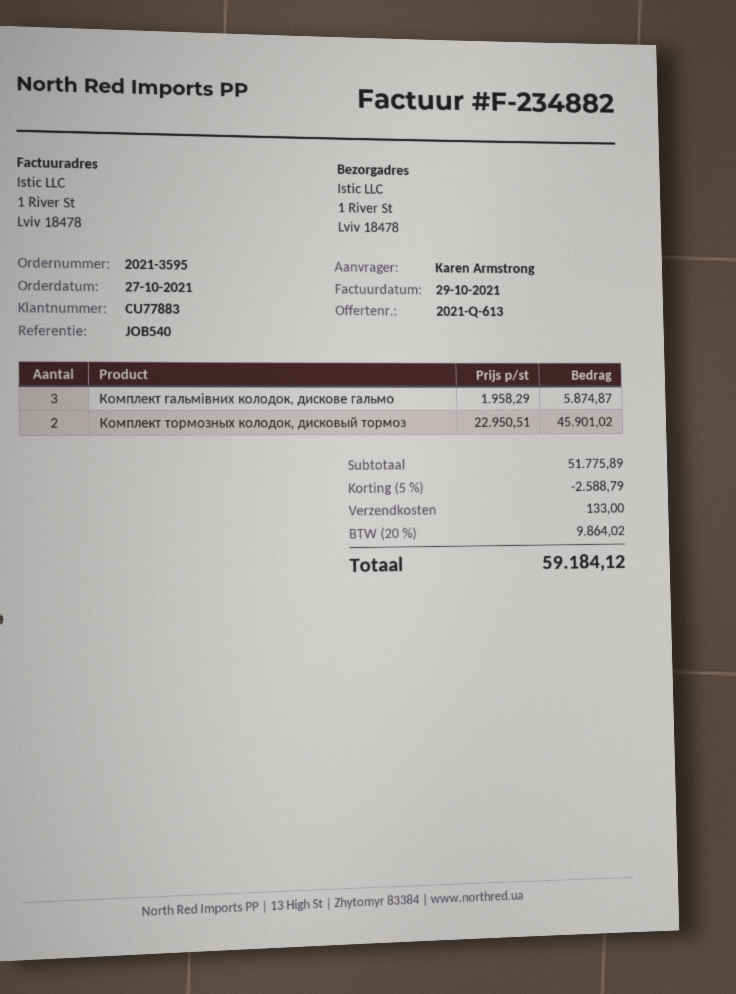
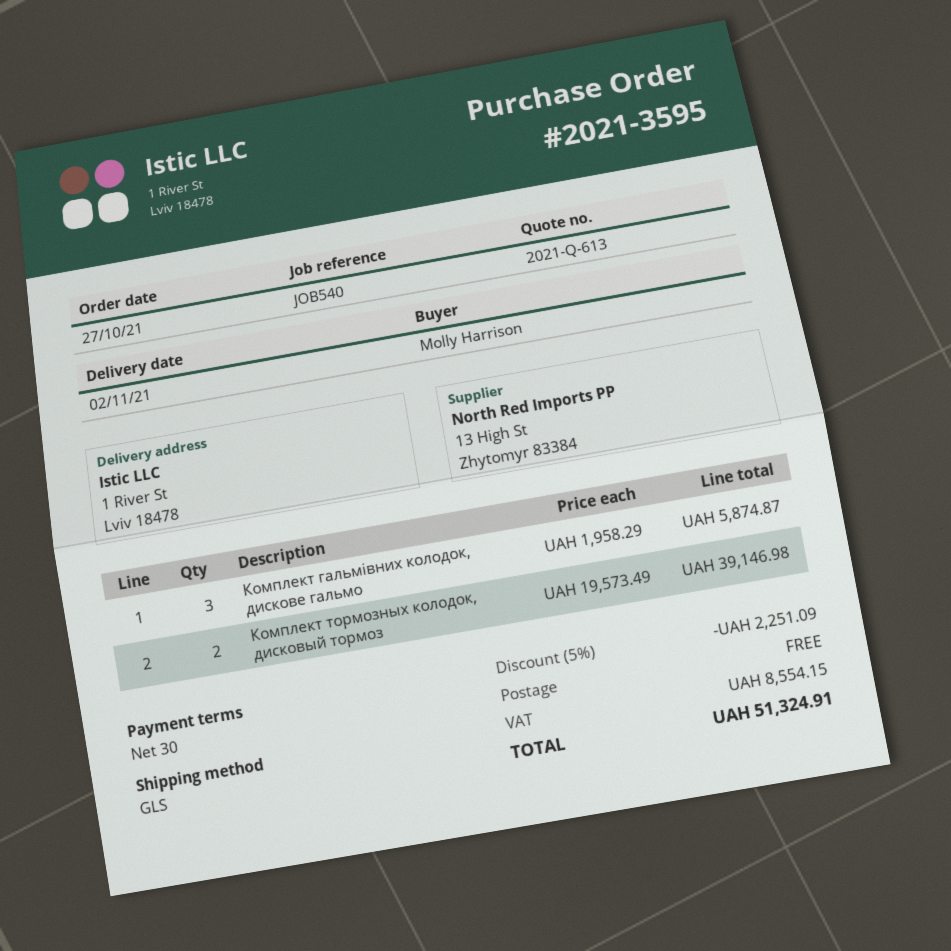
ordered by: Karen Armstrong -> Molly Harrison
Комплект тормозных колодок, дисковый тормоз: 2 x 22950.51 = 45901.02 -> 2 x 19573.49 = 39146.98
discount: 5% = 2588.79 -> 5% = 2251.09
shipping: 133.00 -> 0.00
tax: 9864.02 -> 8554.15
total: 59184.12 -> 51324.91

